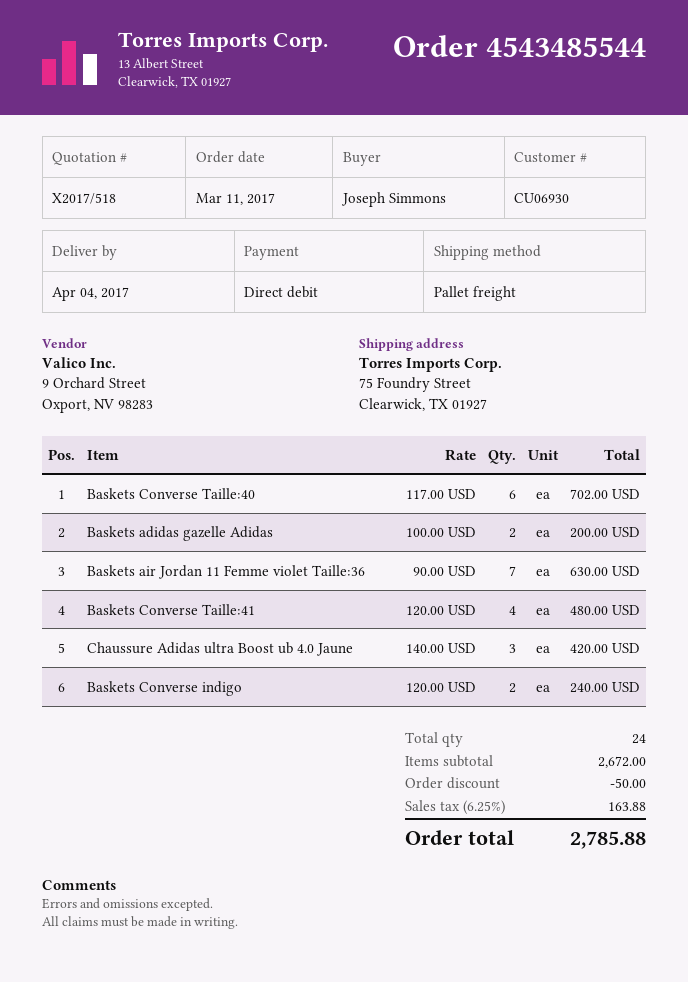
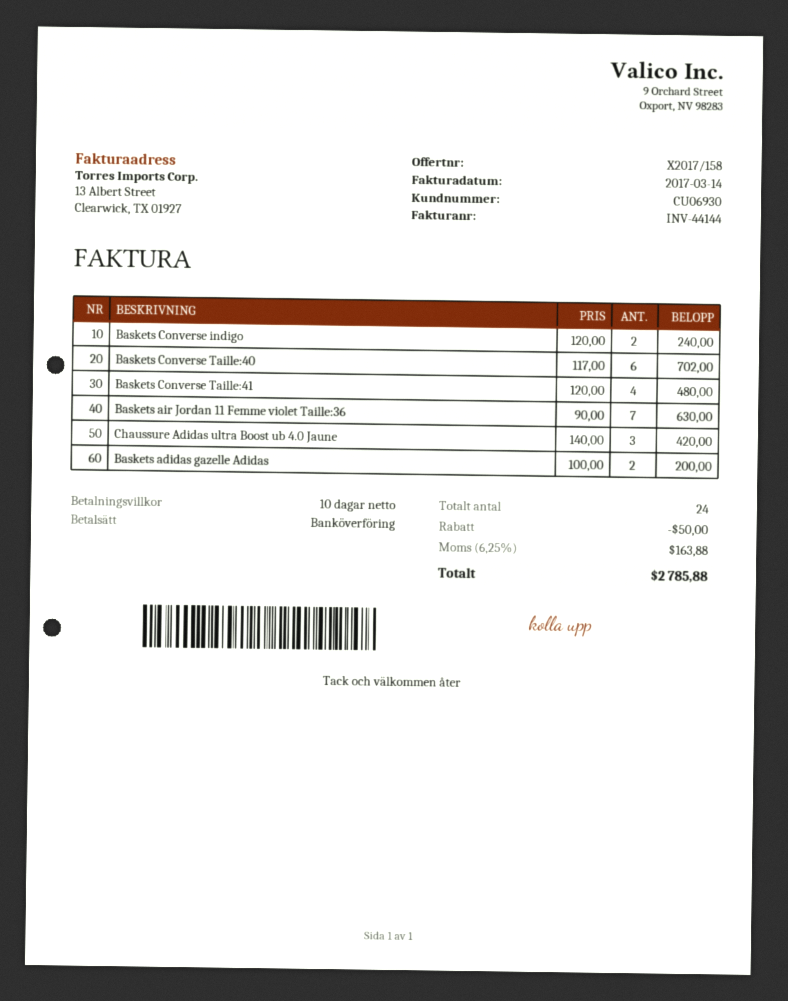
quote number: X2017/518 -> X2017/158
payment method: direct debit -> bank transfer

